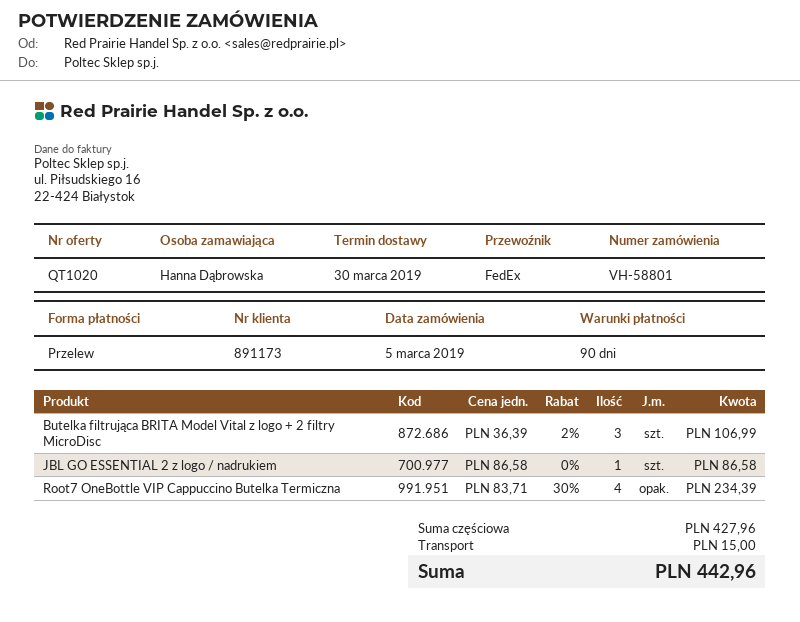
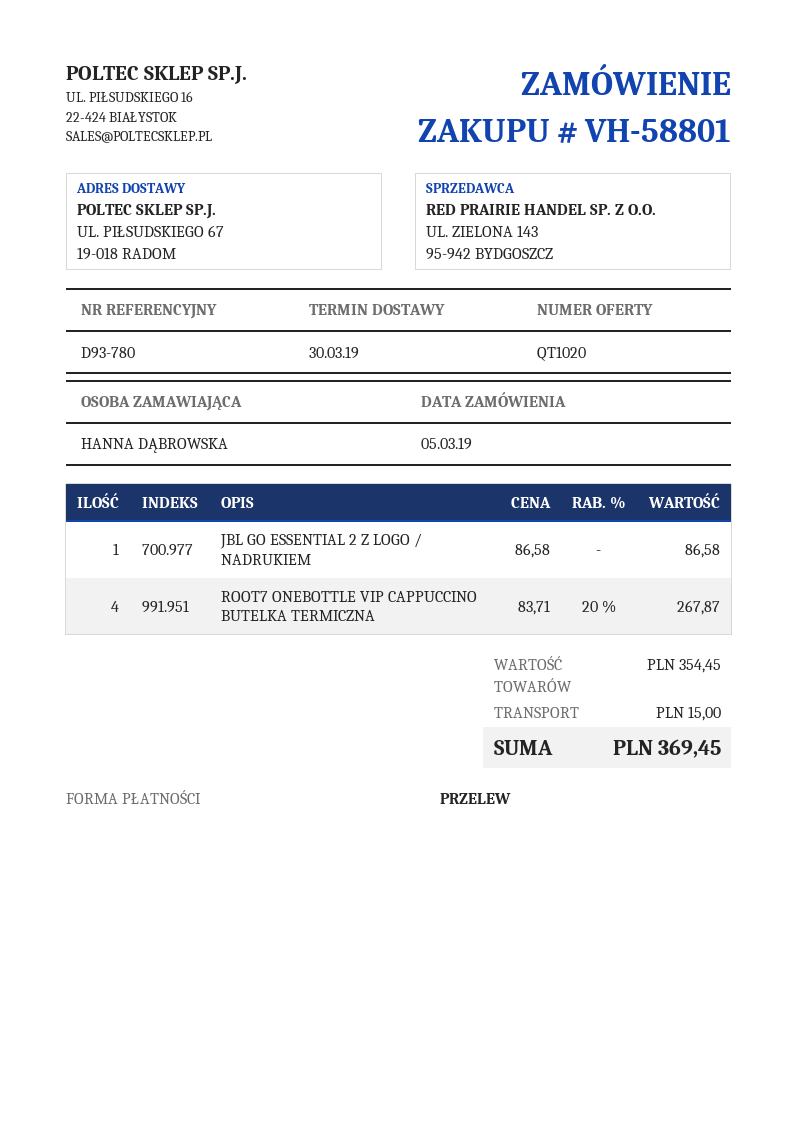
Butelka filtrująca BRITA Model Vital z logo + 2 filtry MicroDisc: 3 x 36.39 - 2% = 106.99 -> none
Root7 OneBottle VIP Cappuccino Butelka Termiczna: 4 x 83.71 - 30% = 234.39 -> 4 x 83.71 - 20% = 267.87
subtotal: 427.96 -> 354.45
total: 442.96 -> 369.45

